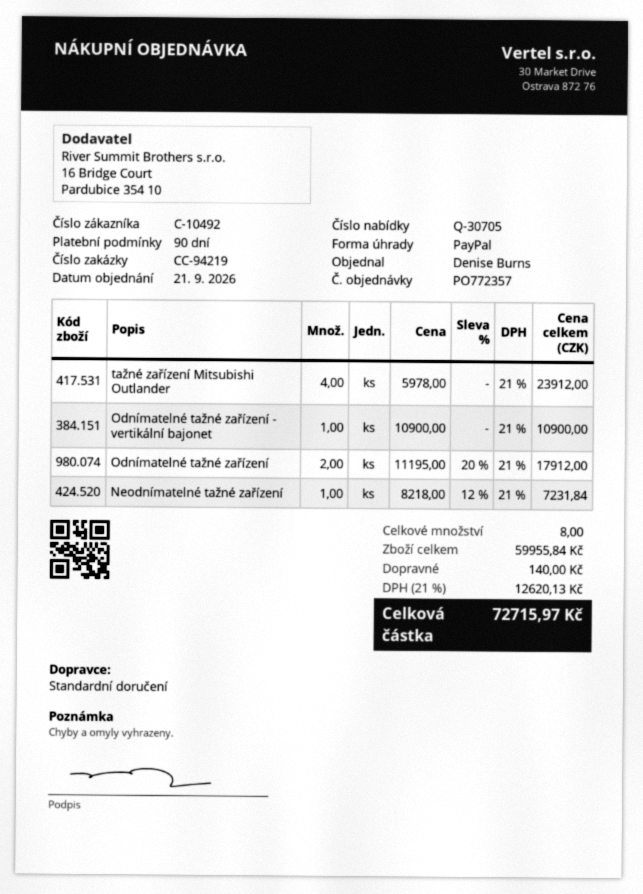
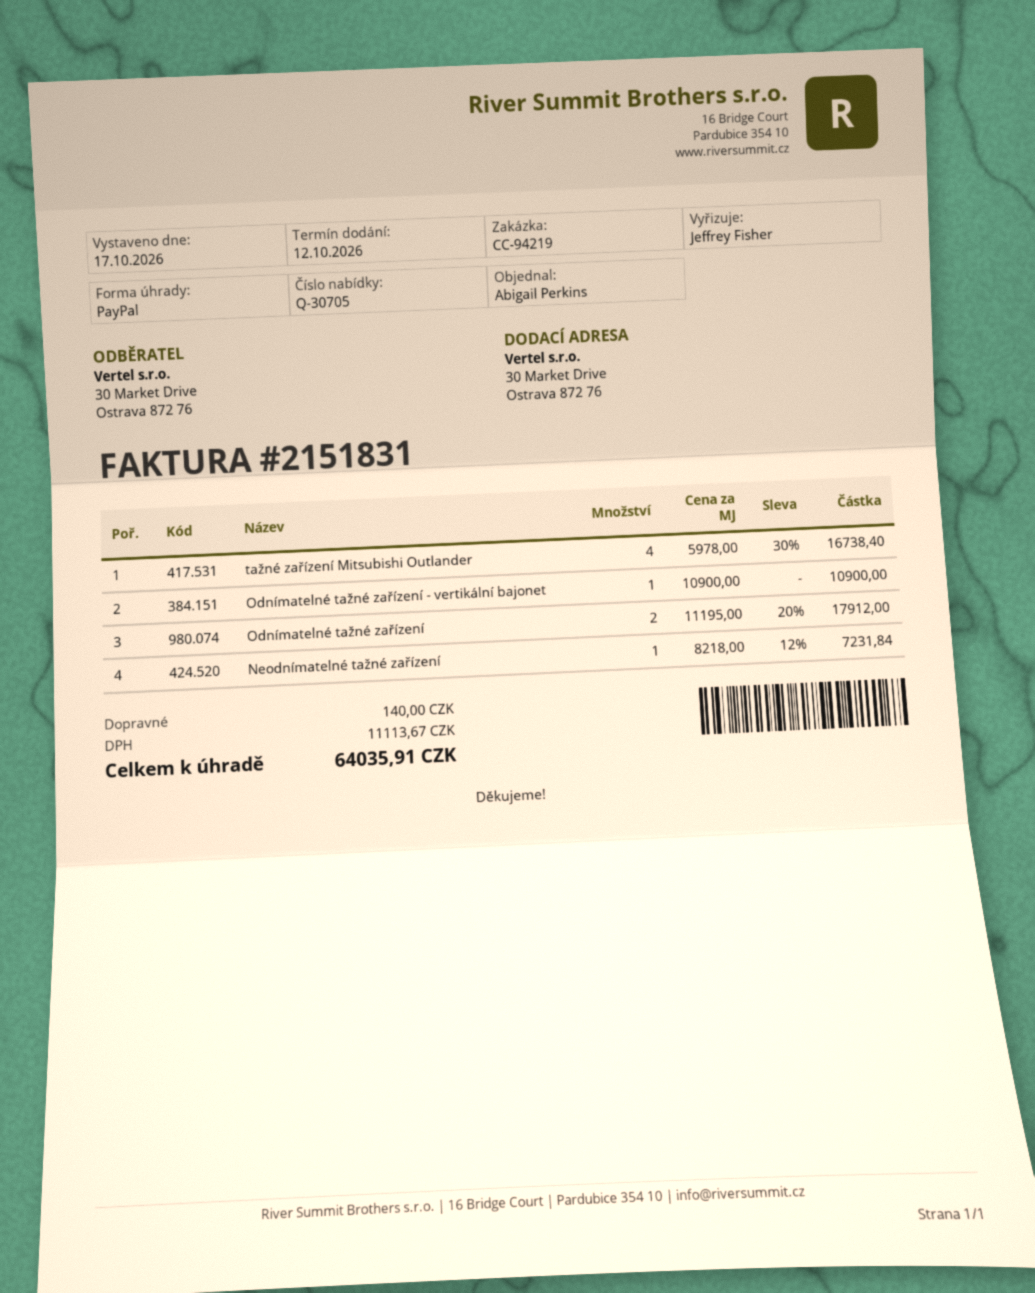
ordered by: Denise Burns -> Abigail Perkins
tažné zařízení Mitsubishi Outlander: 4 x 5978.00 = 23912.00 -> 4 x 5978.00 - 30% = 16738.40
tax: 12620.13 -> 11113.67
total: 72715.97 -> 64035.91

